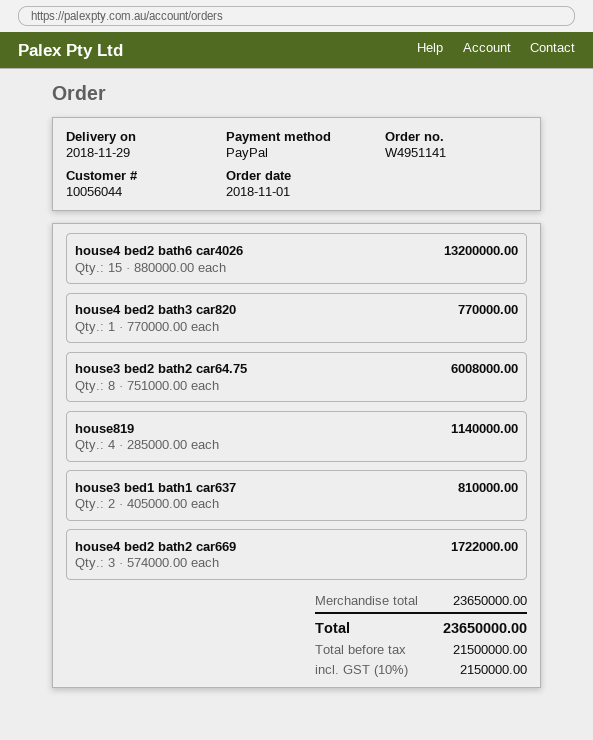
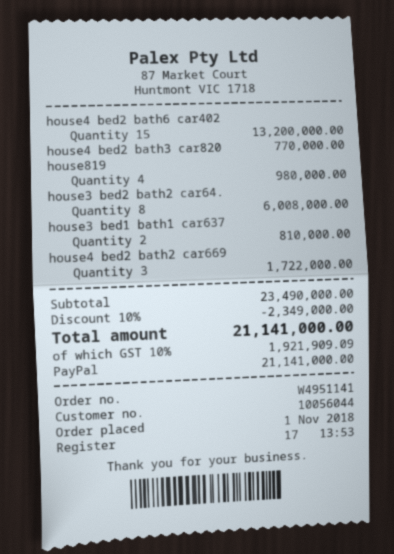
house819: 4 for 1140000.00 -> 4 for 980000.00
subtotal: 23650000.00 -> 23490000.00
discount: none -> 10% = 2349000.00
tax: 10% = 2150000.00 -> 10% = 1921909.09
total: 23650000.00 -> 21141000.00

